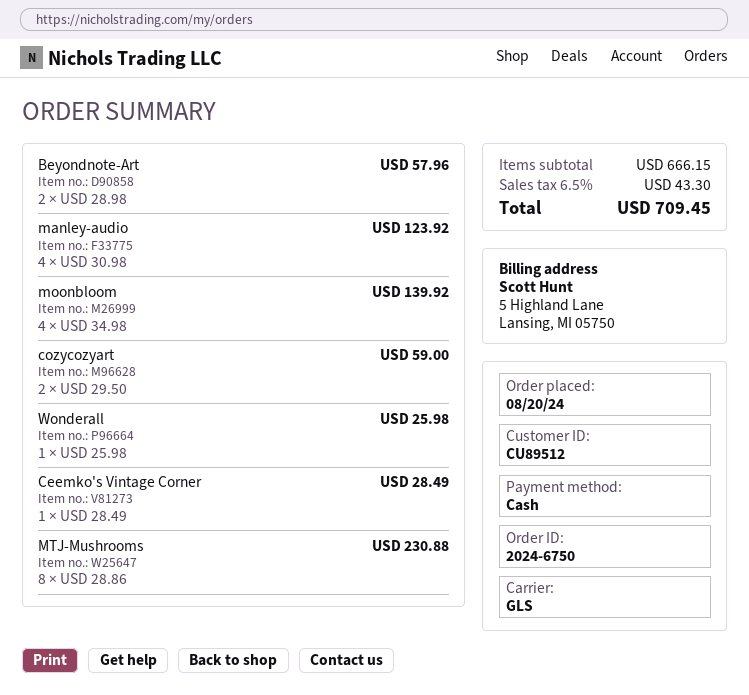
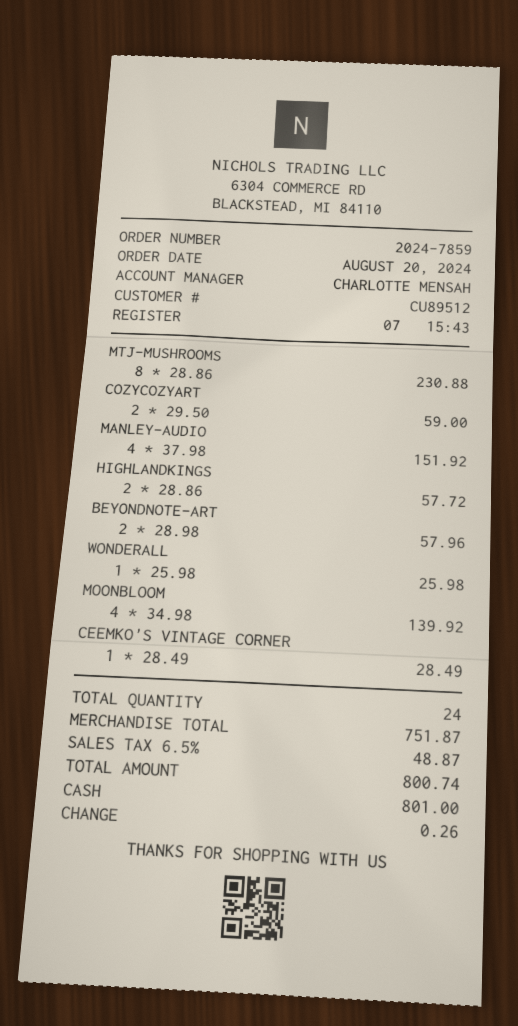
order number: 2024-6750 -> 2024-7859
manley-audio: 4 x 30.98 = 123.92 -> 4 x 37.98 = 151.92
HIGHLANDKINGS: none -> 2 x 28.86 = 57.72
subtotal: 666.15 -> 751.87
tax: 6.5% = 43.30 -> 6.5% = 48.87
total: 709.45 -> 800.74

